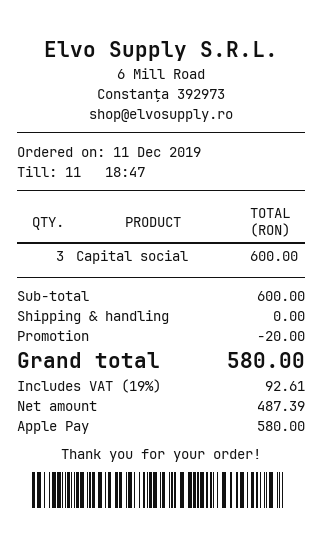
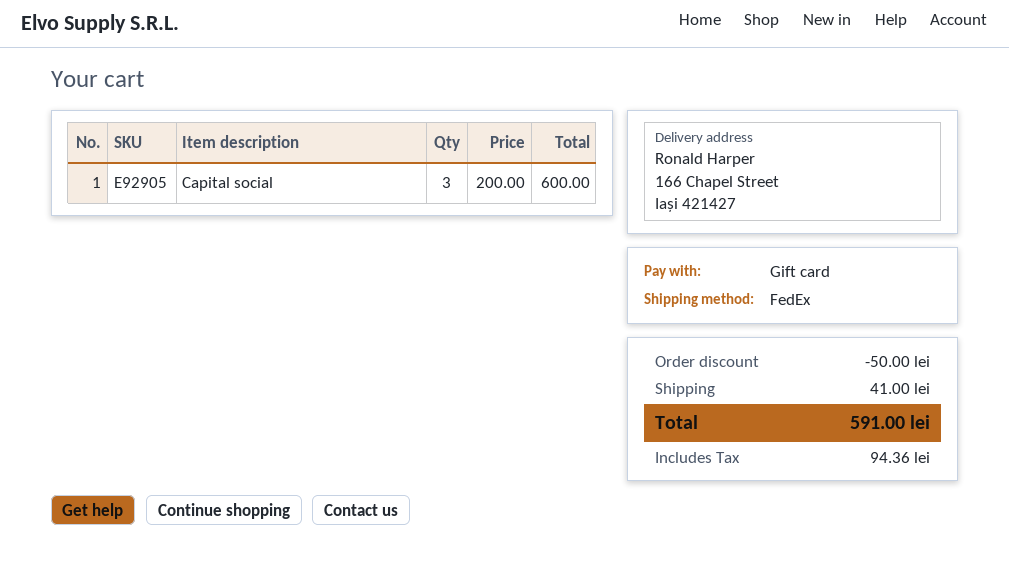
payment method: Apple Pay -> gift card
discount: 20.00 -> 50.00
shipping: 0.00 -> 41.00
tax: 92.61 -> 94.36
total: 580.00 -> 591.00

